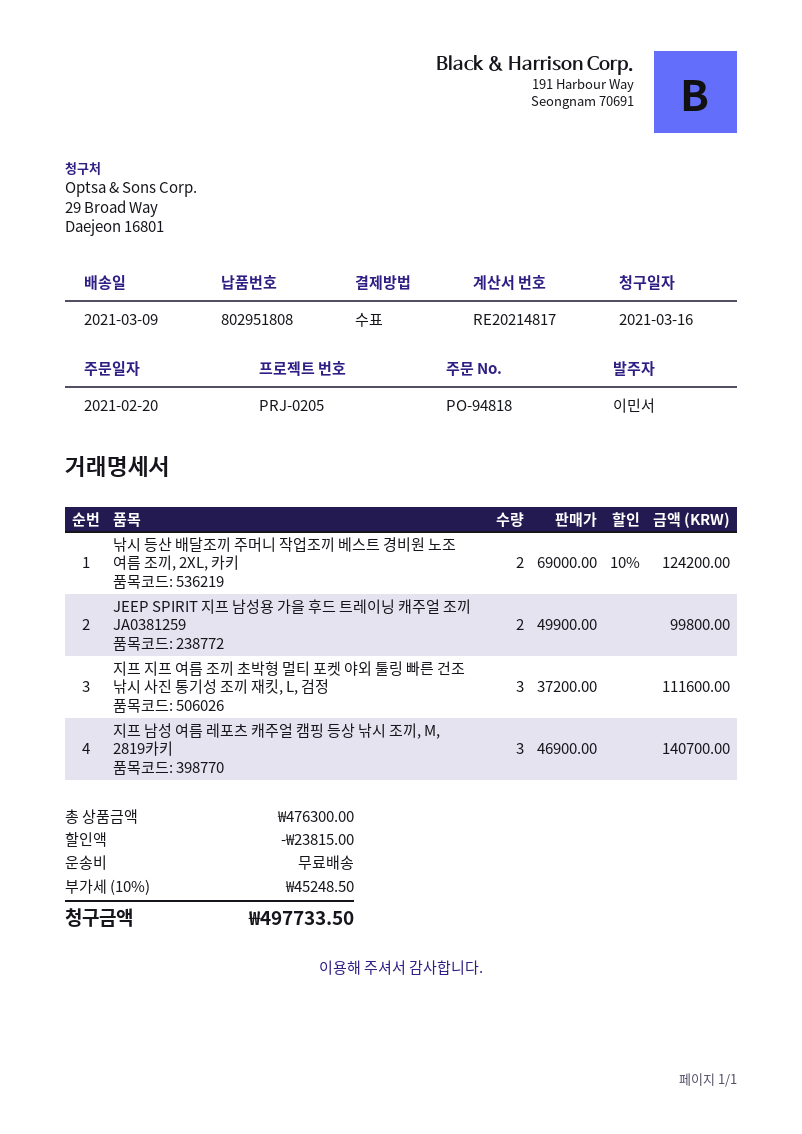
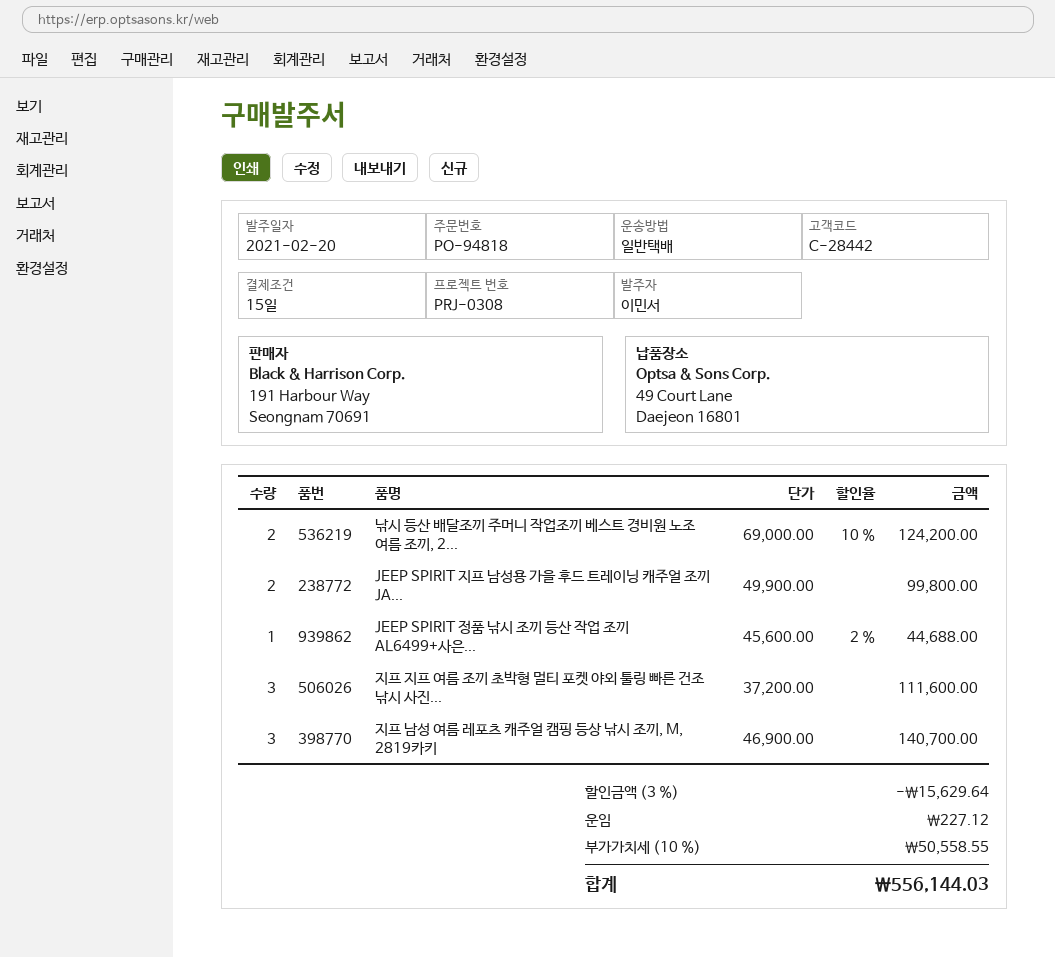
reference: PRJ-0205 -> PRJ-0308
JEEP SPIRIT 정품 낚시 조끼 등산 작업 조끼 AL6499+사은...: none -> 1 x 45600.00 - 2% = 44688.00
discount: 23815.00 -> 15629.64
shipping: 0.00 -> 227.12
tax: 10% = 45248.50 -> 10% = 50558.55
total: 497733.50 -> 556144.03

